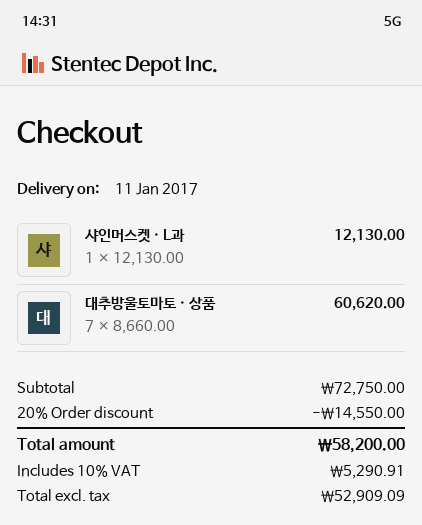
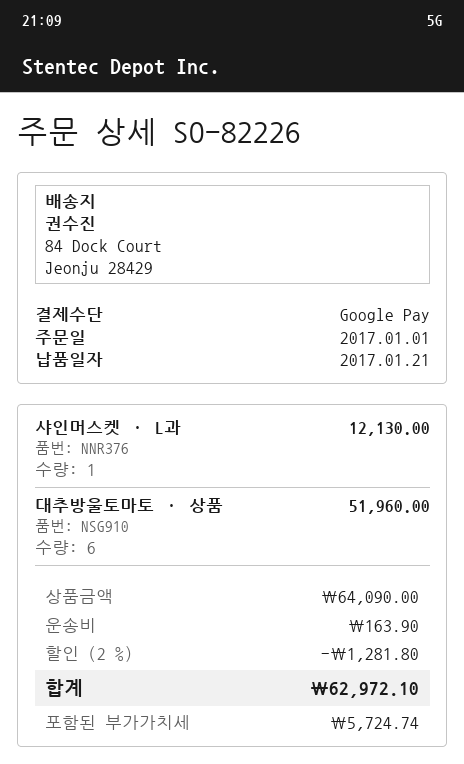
delivery date: 2017-01-11 -> 2017-01-21
대추방울토마토 · 상품: 7 for 60620.00 -> 6 for 51960.00
subtotal: 72750.00 -> 64090.00
discount: 20% = 14550.00 -> 2% = 1281.80
shipping: none -> 163.90
tax: 5290.91 -> 5724.74
total: 58200.00 -> 62972.10

